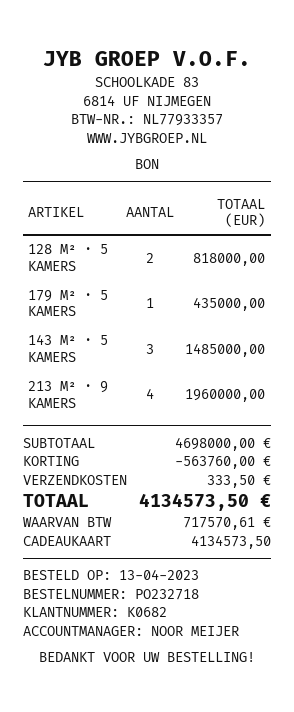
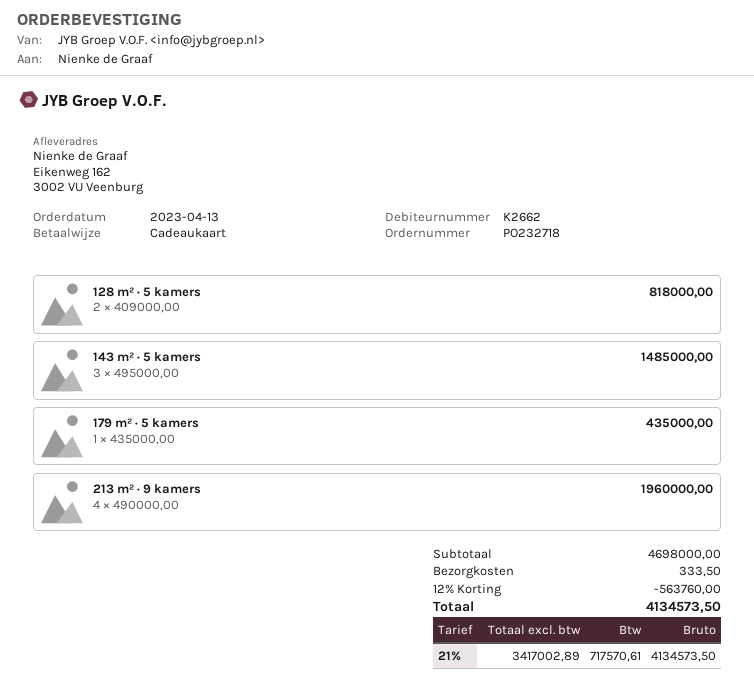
customer number: K0682 -> K2662

